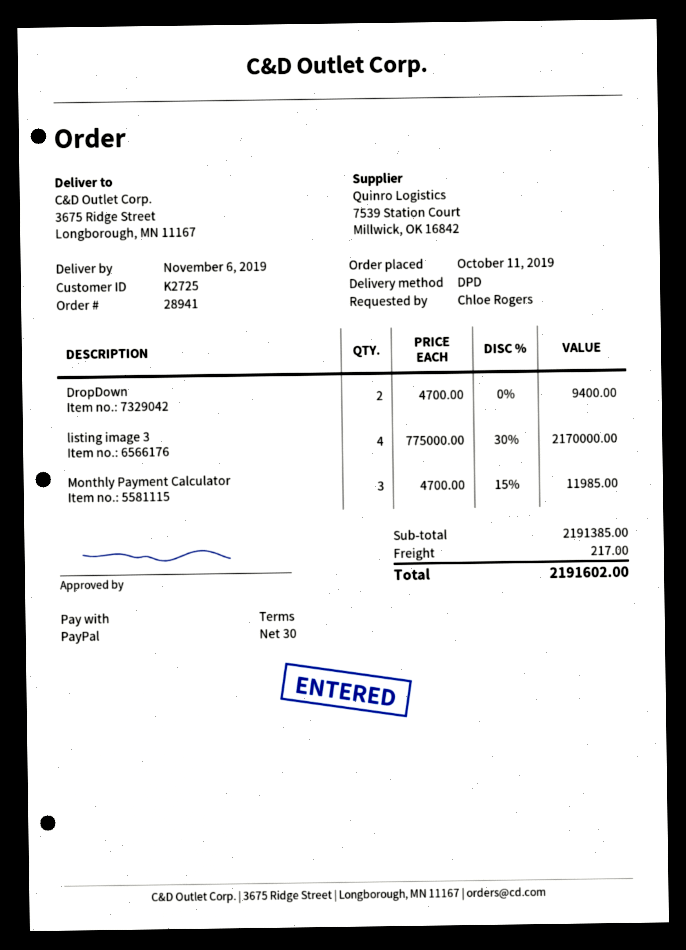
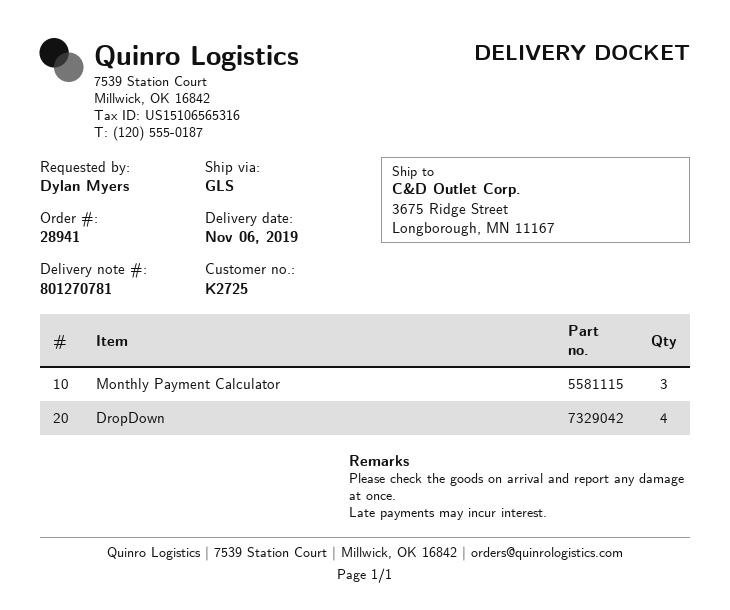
ordered by: Chloe Rogers -> Dylan Myers
shipping method: DPD -> GLS
DropDown: 2 -> 4
listing image 3: 4 -> none

